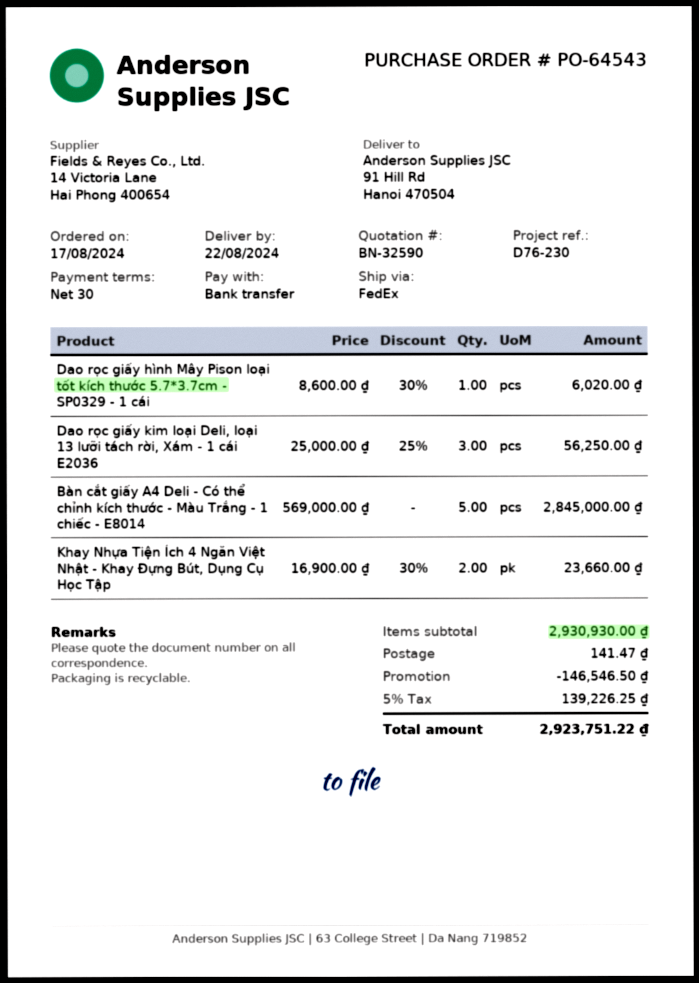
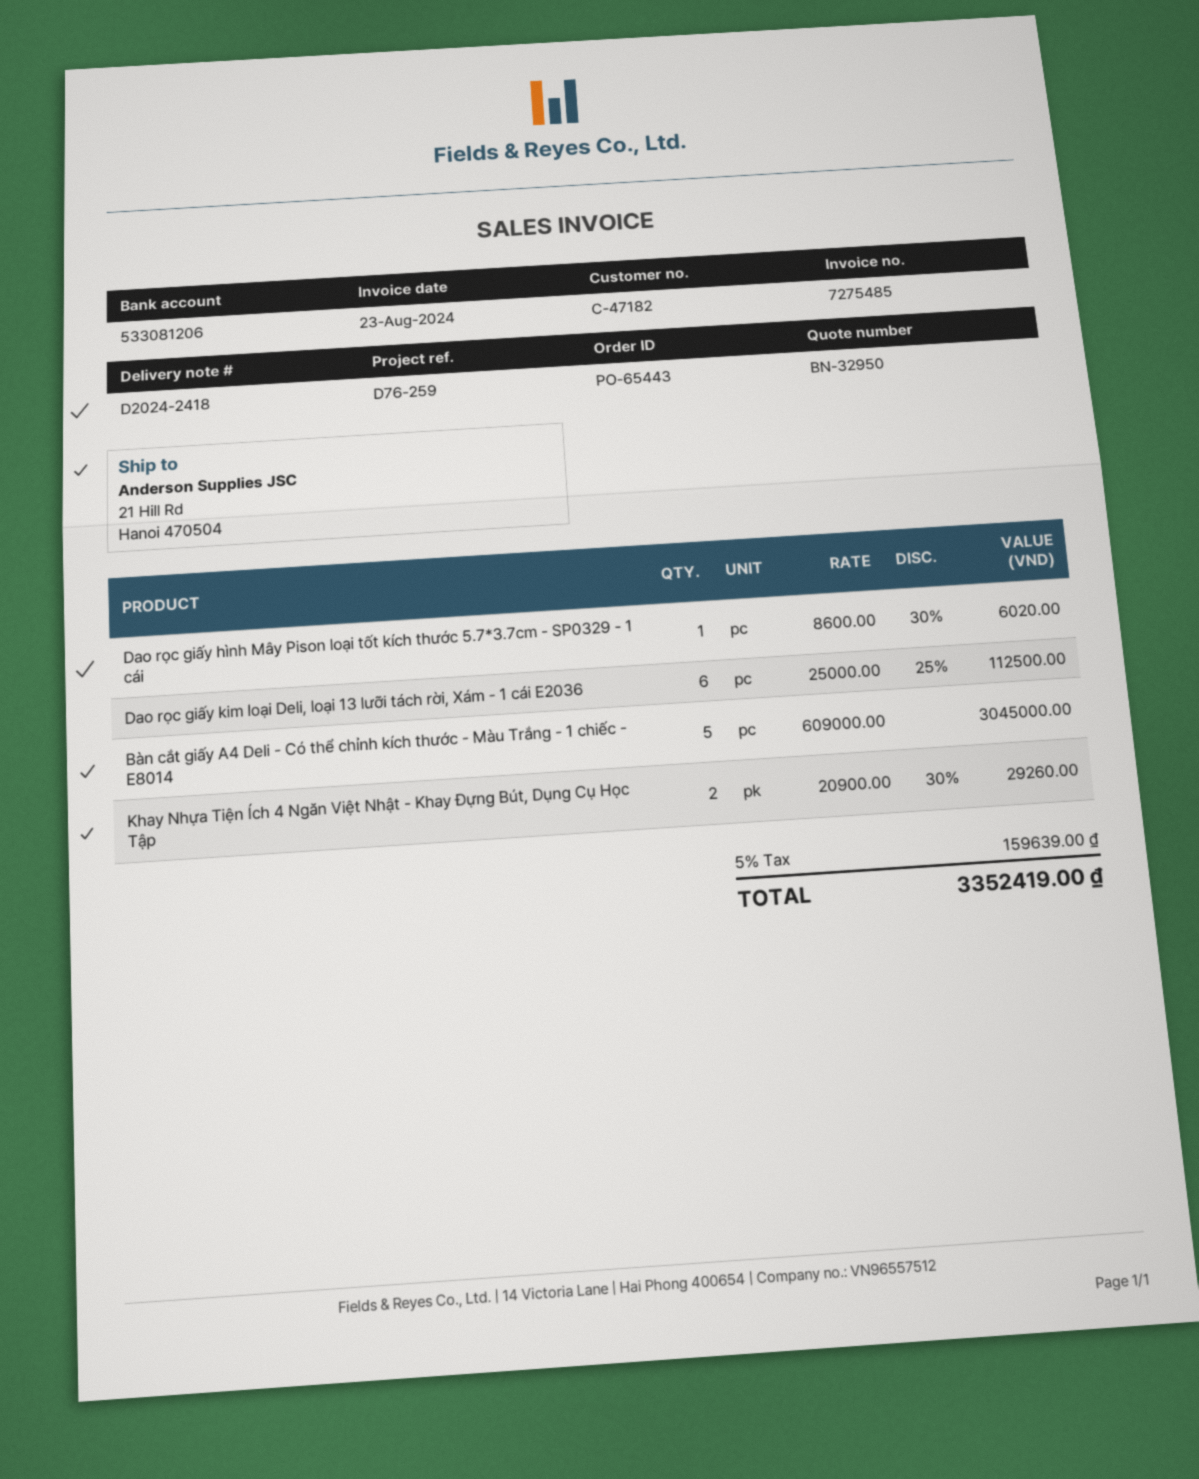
quote number: BN-32590 -> BN-32950
order number: PO-64543 -> PO-65443
reference: D76-230 -> D76-259
ship to: 91 Hill Rd, Hanoi 470504 -> 21 Hill Rd, Hanoi 470504
Dao rọc giấy kim loại Deli, loại 13 lưỡi tách rời, Xám - 1 cái E2036: 3 x 25000.00 - 25% = 56250.00 -> 6 x 25000.00 - 25% = 112500.00
Bàn cắt giấy A4 Deli - Có thể chỉnh kích thước - Màu Trắng - 1 chiếc - E8014: 5 x 569000.00 = 2845000.00 -> 5 x 609000.00 = 3045000.00
Khay Nhựa Tiện Ích 4 Ngăn Việt Nhật - Khay Đựng Bút, Dụng Cụ Học Tập: 2 x 16900.00 - 30% = 23660.00 -> 2 x 20900.00 - 30% = 29260.00
discount: 146546.50 -> none
shipping: 141.47 -> none
tax: 5% = 139226.25 -> 5% = 159639.00
total: 2923751.22 -> 3352419.00

